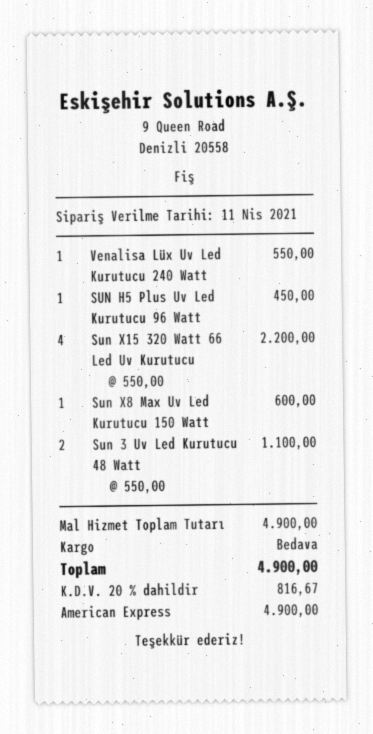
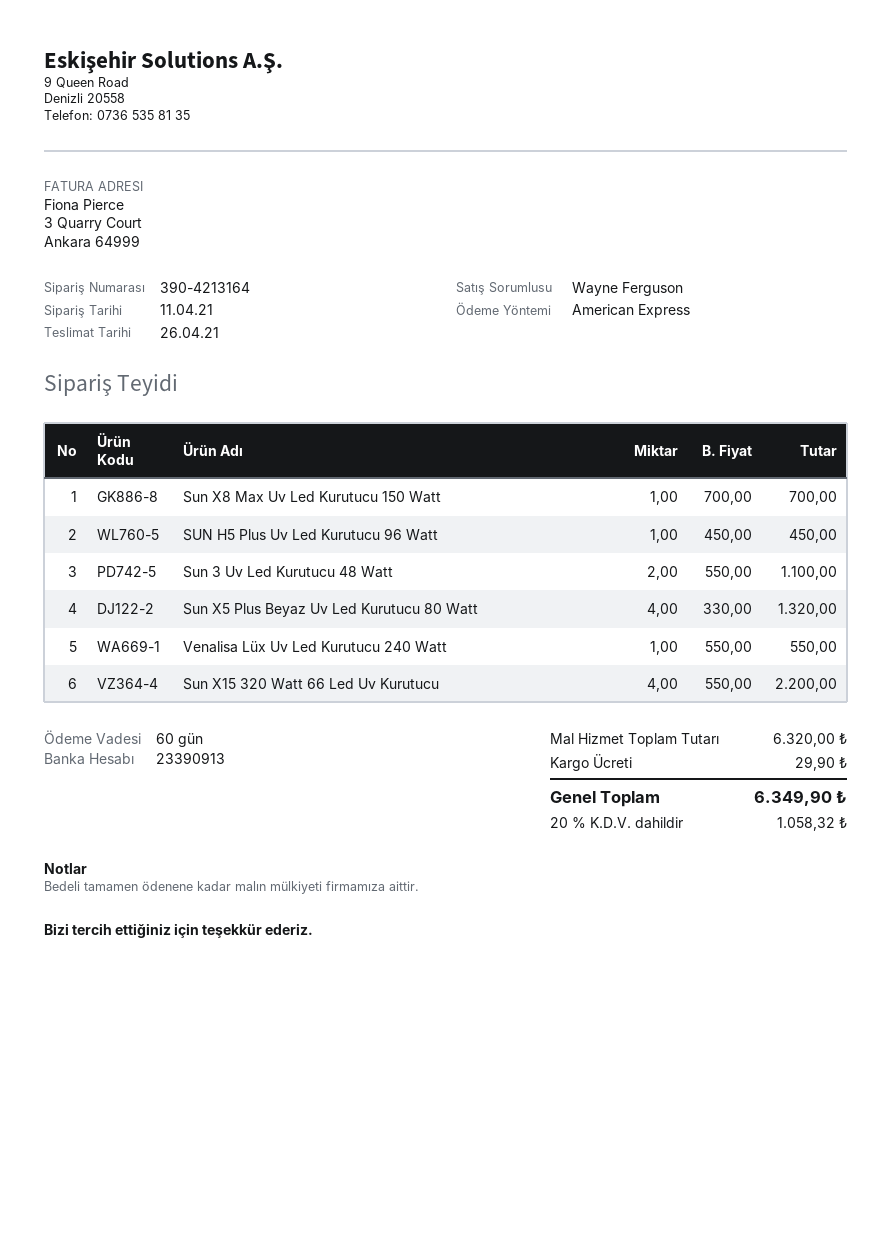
Sun X8 Max Uv Led Kurutucu 150 Watt: 1 x 600.00 = 600.00 -> 1 x 700.00 = 700.00
Sun X5 Plus Beyaz Uv Led Kurutucu 80 Watt: none -> 4 x 330.00 = 1320.00
subtotal: 4900.00 -> 6320.00
shipping: 0.00 -> 29.90
tax: 20% = 816.67 -> 20% = 1058.32
total: 4900.00 -> 6349.90

